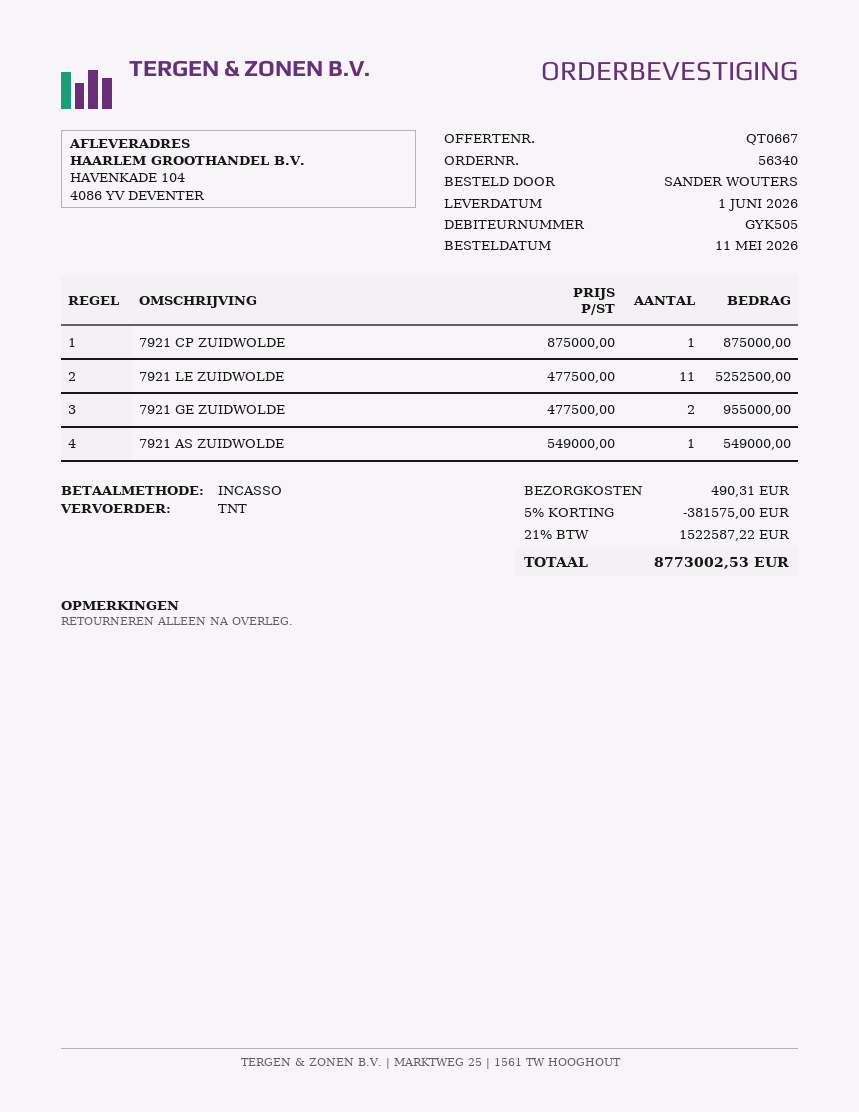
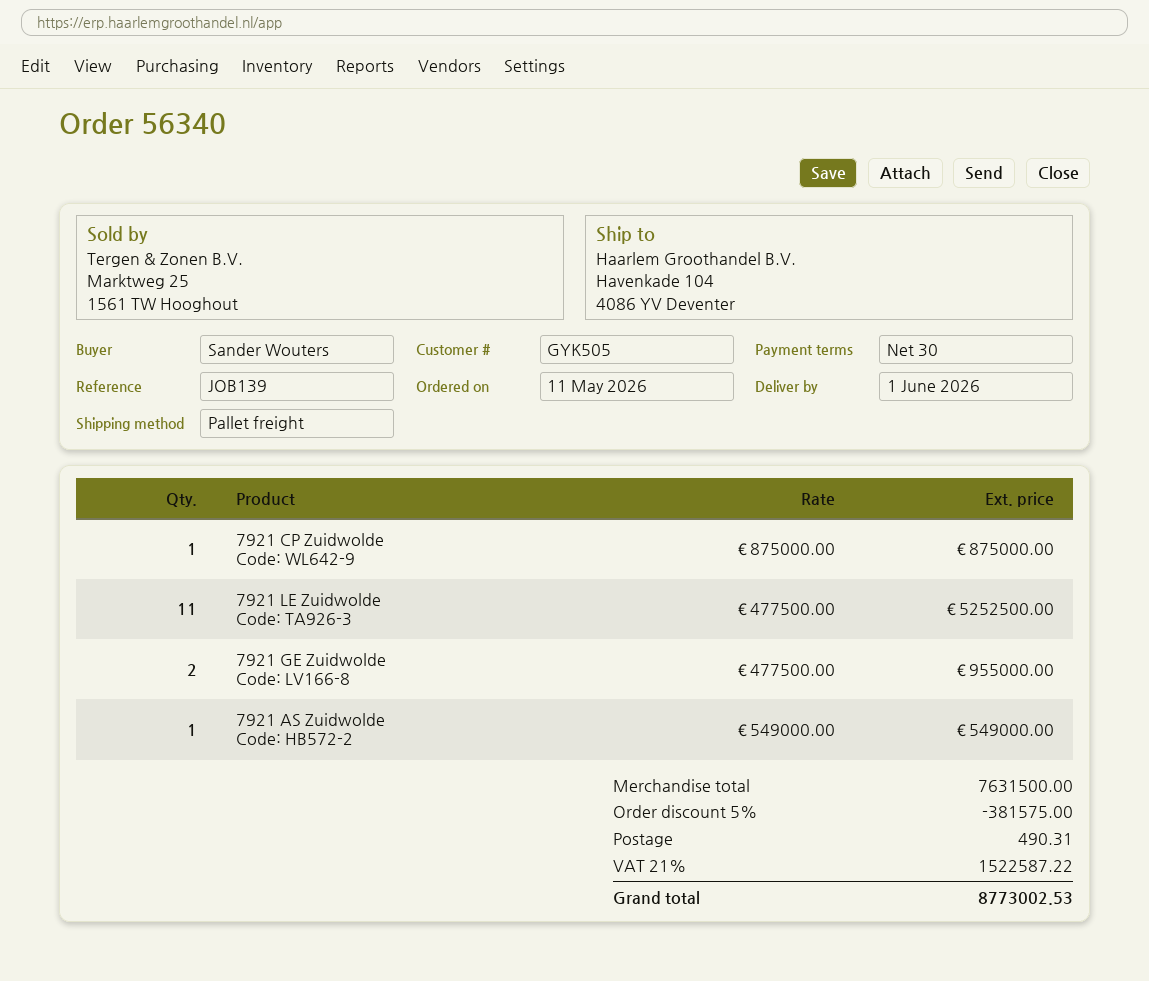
shipping method: TNT -> pallet freight

